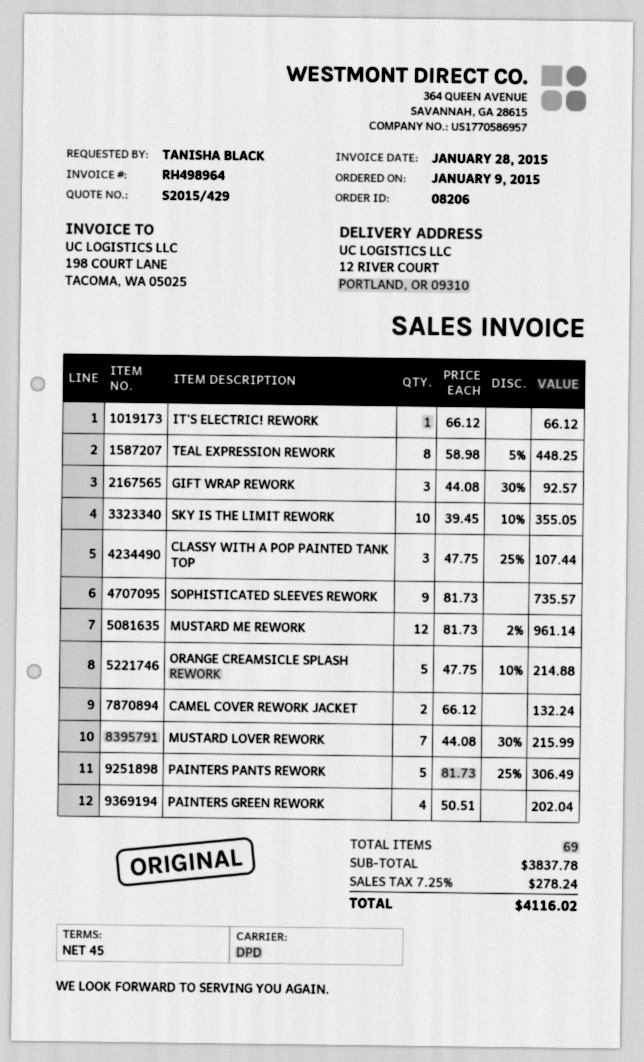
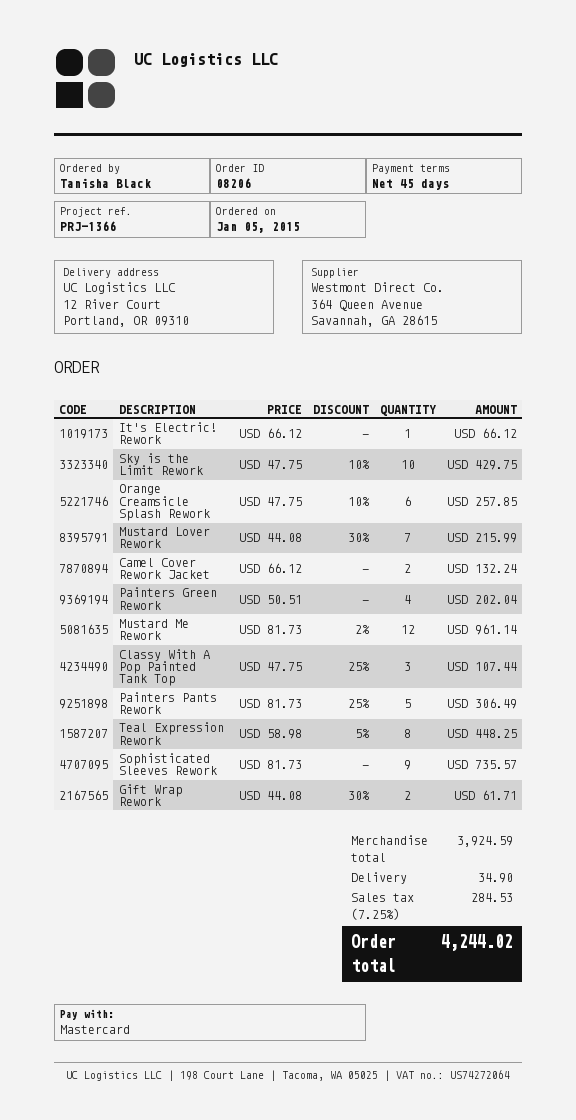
order date: 2015-01-09 -> 2015-01-05
GIFT WRAP REWORK: 3 x 44.08 - 30% = 92.57 -> 2 x 44.08 - 30% = 61.71
SKY IS THE LIMIT REWORK: 10 x 39.45 - 10% = 355.05 -> 10 x 47.75 - 10% = 429.75
ORANGE CREAMSICLE SPLASH REWORK: 5 x 47.75 - 10% = 214.88 -> 6 x 47.75 - 10% = 257.85
subtotal: 3837.78 -> 3924.59
shipping: none -> 34.90
tax: 7.25% = 278.24 -> 7.25% = 284.53
total: 4116.02 -> 4244.02

